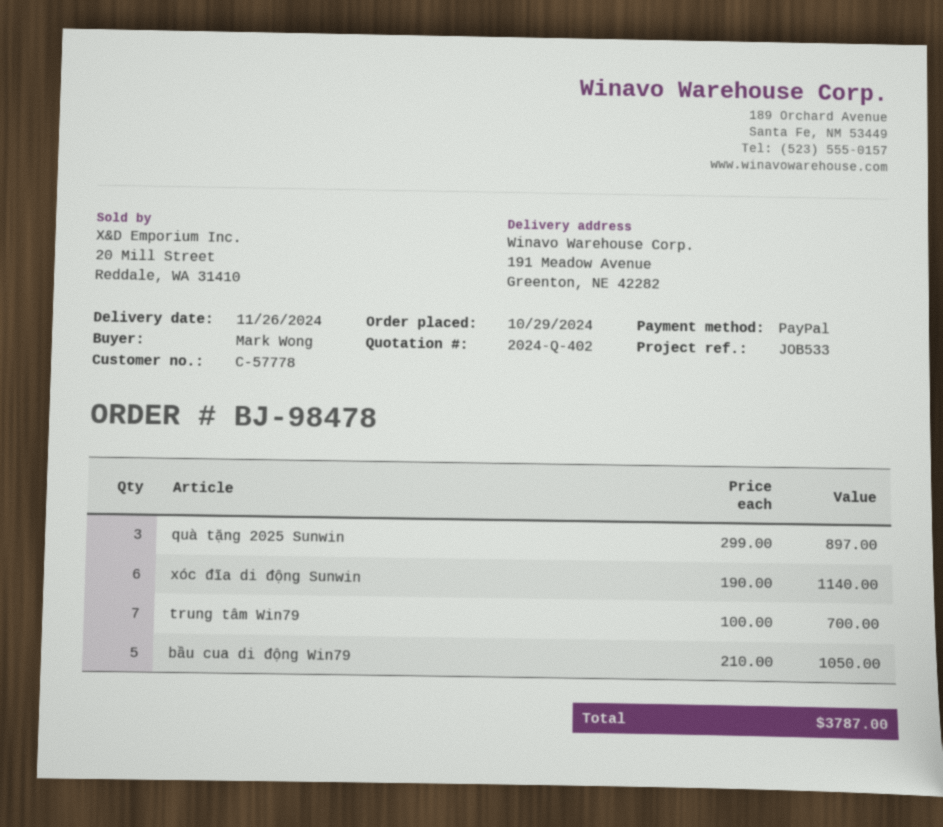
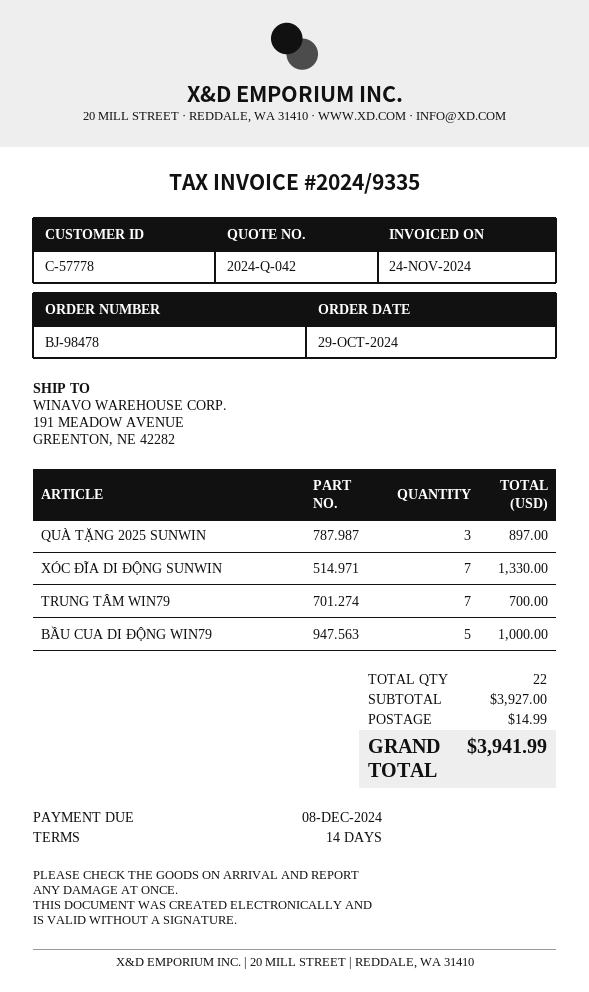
quote number: 2024-Q-402 -> 2024-Q-042
xóc đĩa di động Sunwin: 6 for 1140.00 -> 7 for 1330.00
bầu cua di động Win79: 5 for 1050.00 -> 5 for 1000.00
shipping: none -> 14.99
total: 3787.00 -> 3941.99

